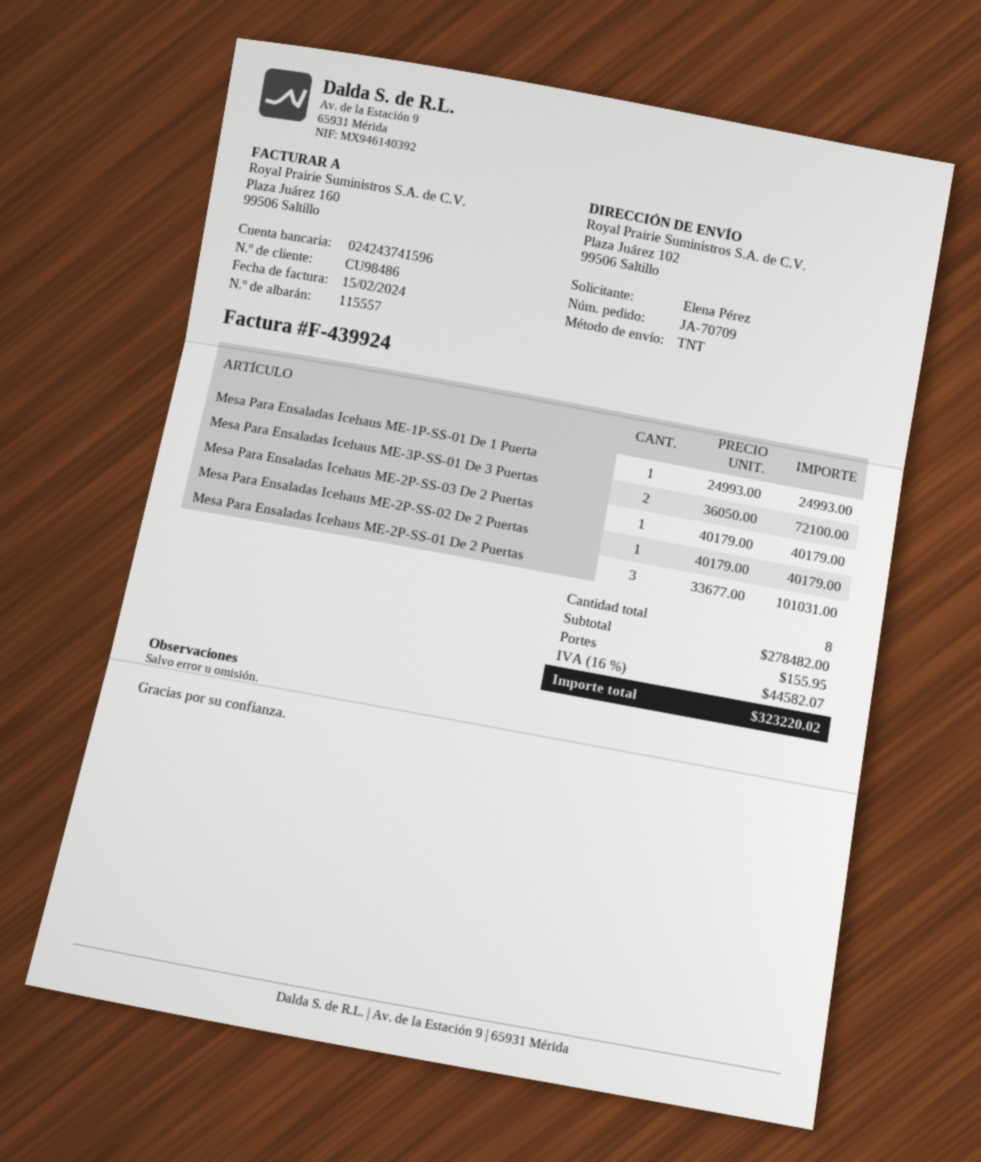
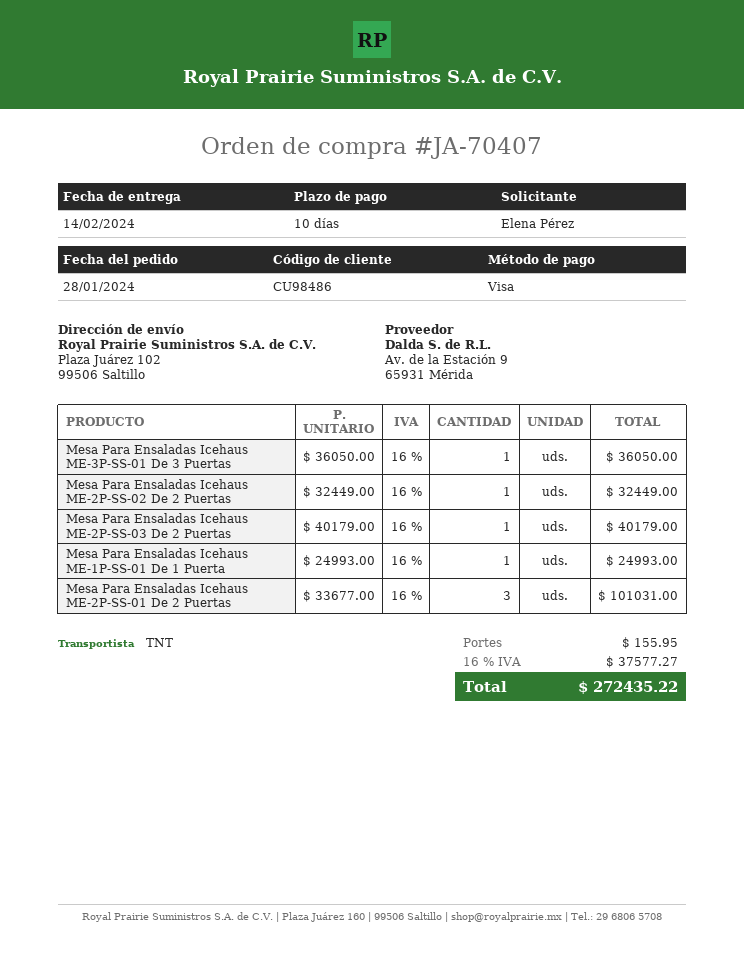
order number: JA-70709 -> JA-70407
Mesa Para Ensaladas Icehaus ME-3P-SS-01 De 3 Puertas: 2 x 36050.00 = 72100.00 -> 1 x 36050.00 = 36050.00
Mesa Para Ensaladas Icehaus ME-2P-SS-02 De 2 Puertas: 1 x 40179.00 = 40179.00 -> 1 x 32449.00 = 32449.00
tax: 16% = 44582.07 -> 16% = 37577.27
total: 323220.02 -> 272435.22

